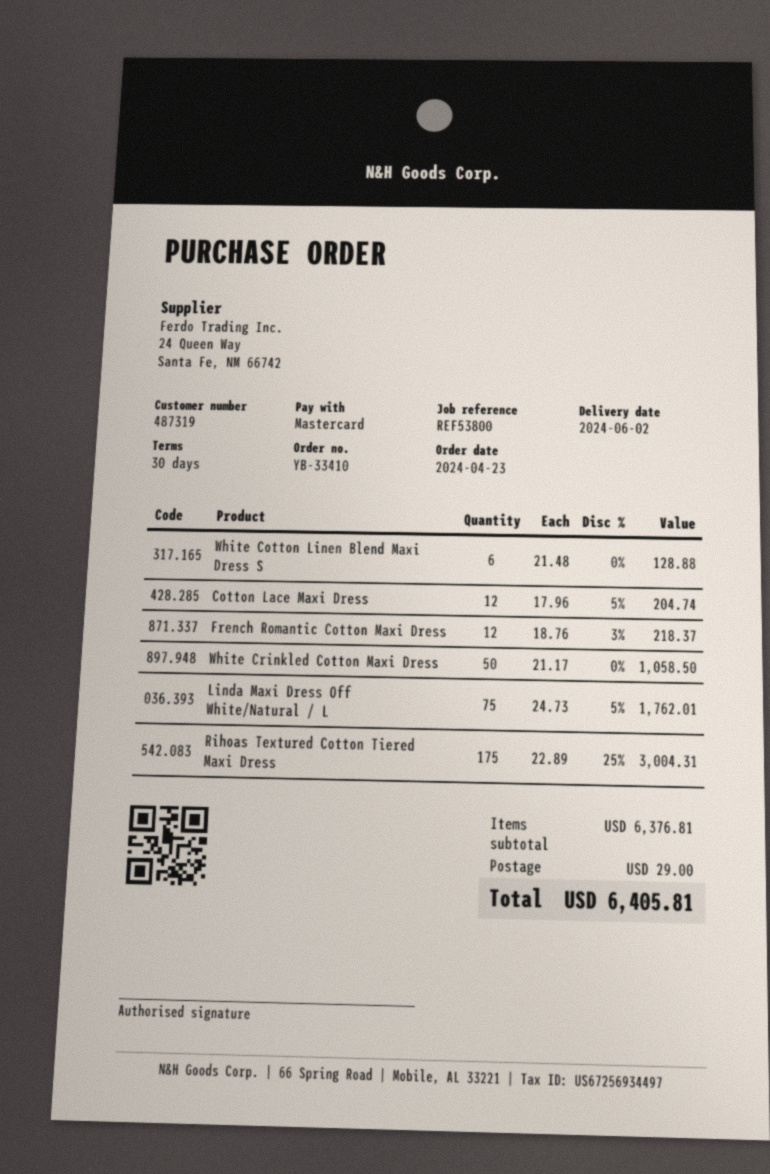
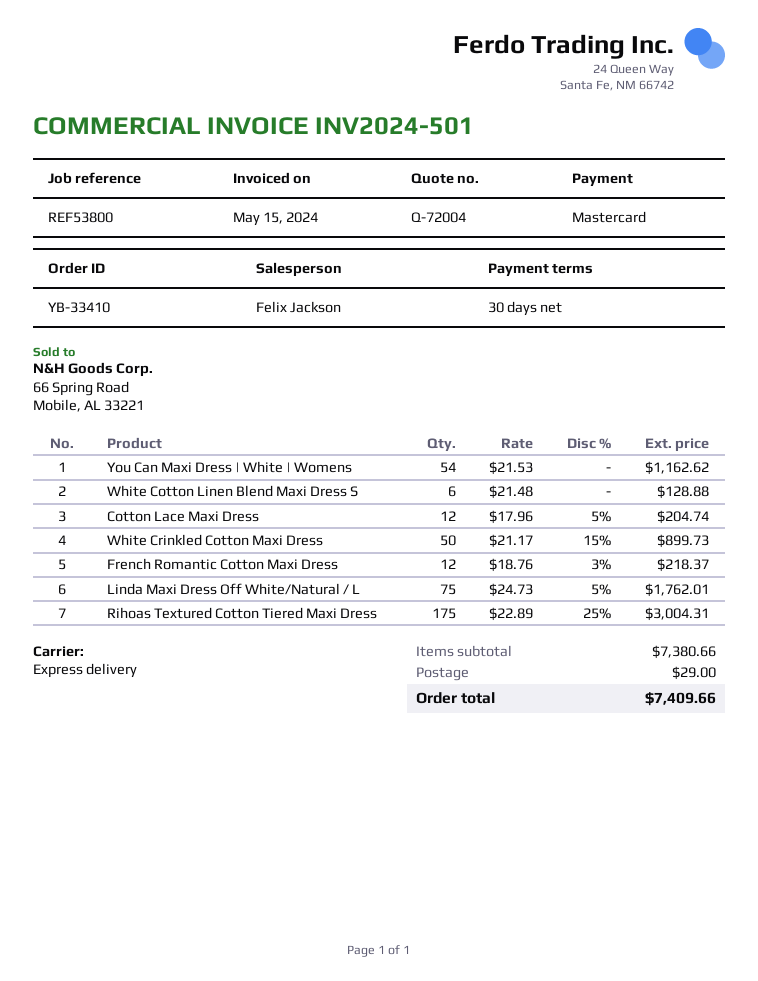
White Crinkled Cotton Maxi Dress: 50 x 21.17 = 1058.50 -> 50 x 21.17 - 15% = 899.73
You Can Maxi Dress | White | Womens: none -> 54 x 21.53 = 1162.62
subtotal: 6376.81 -> 7380.66
total: 6405.81 -> 7409.66

